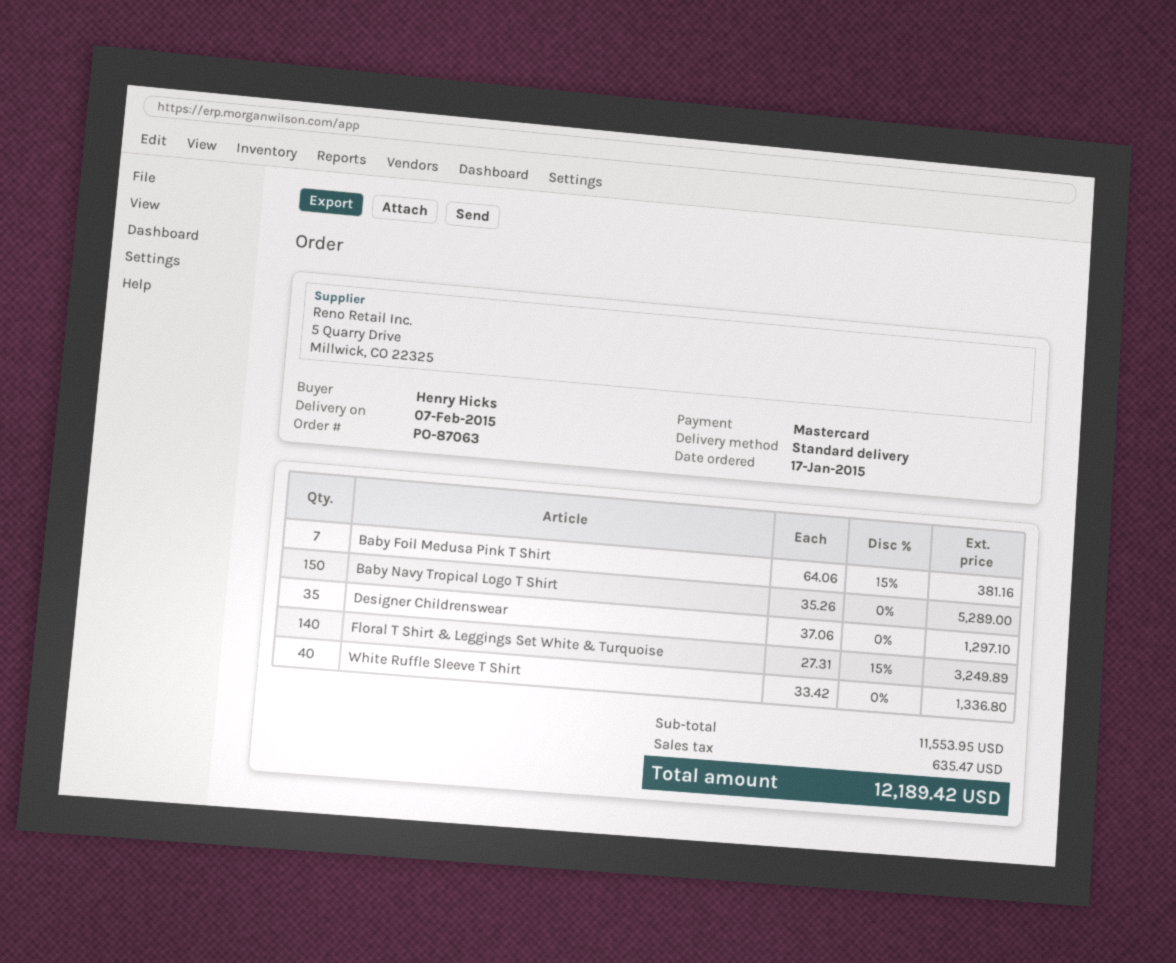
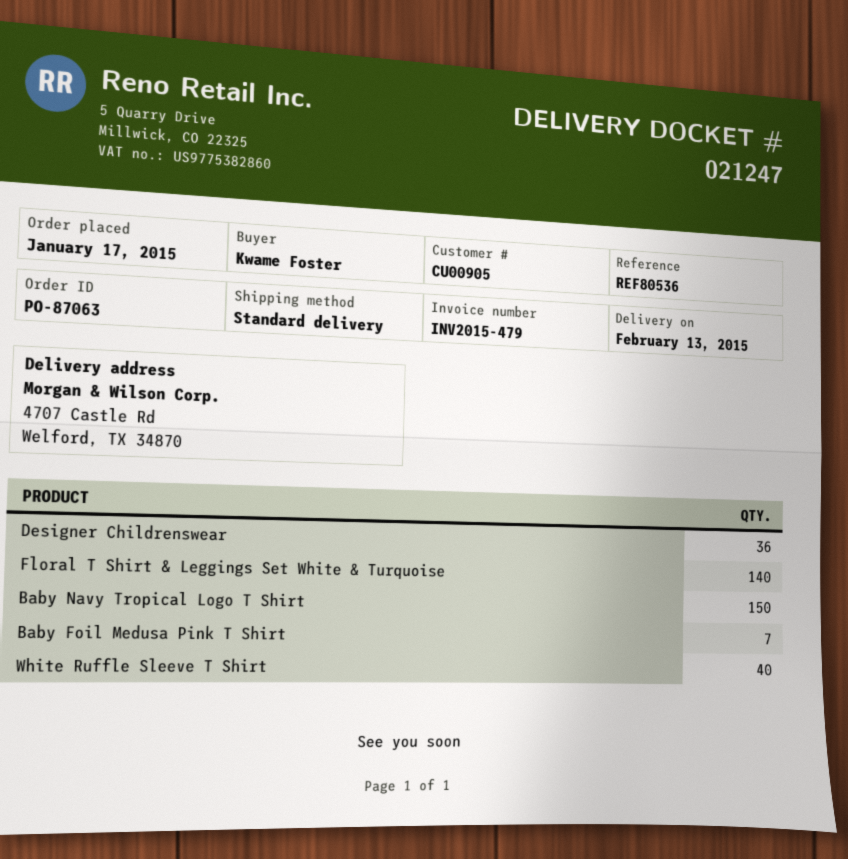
delivery date: 2015-02-07 -> 2015-02-13
ordered by: Henry Hicks -> Kwame Foster
Designer Childrenswear: 35 -> 36

